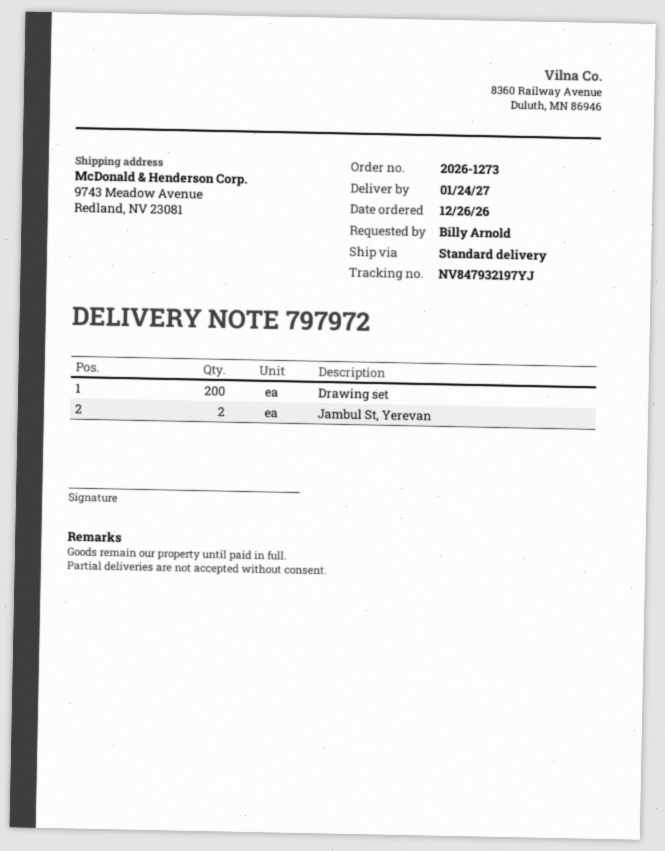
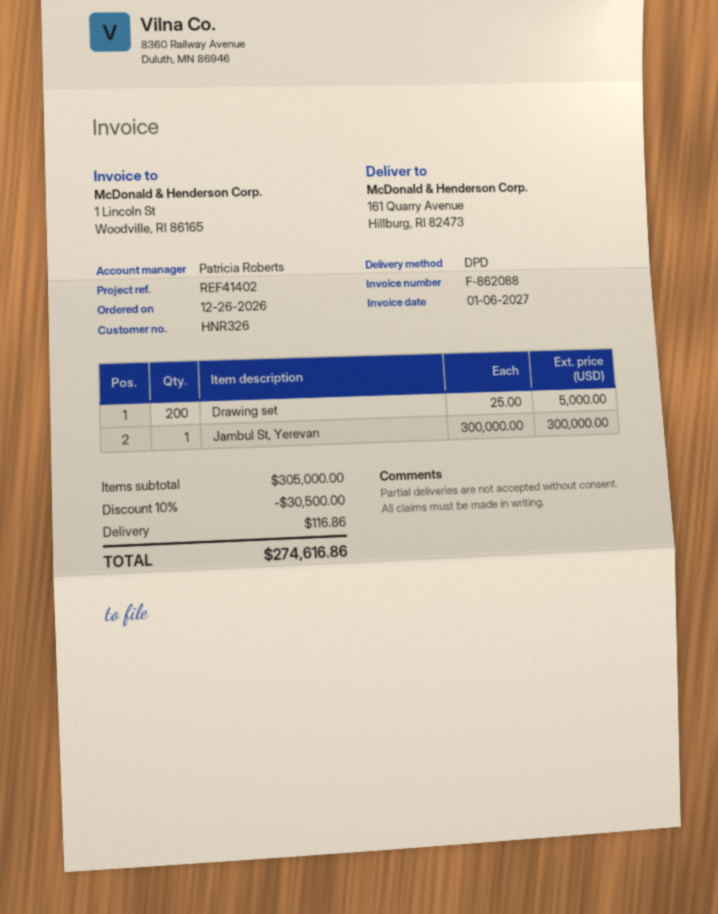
shipping method: standard -> DPD
ship to: 9743 Meadow Avenue, Redland, NV 23081 -> 161 Quarry Avenue, Hillburg, RI 82473
Jambul St, Yerevan: 2 -> 1

